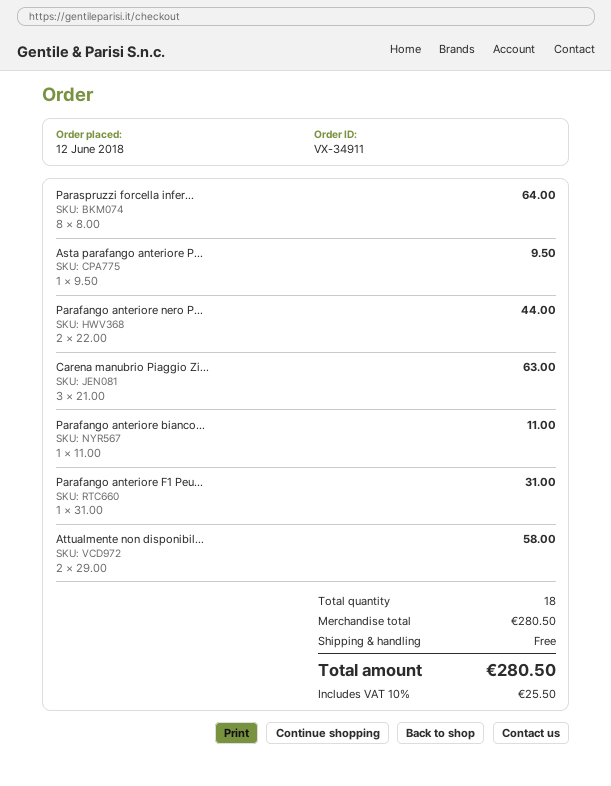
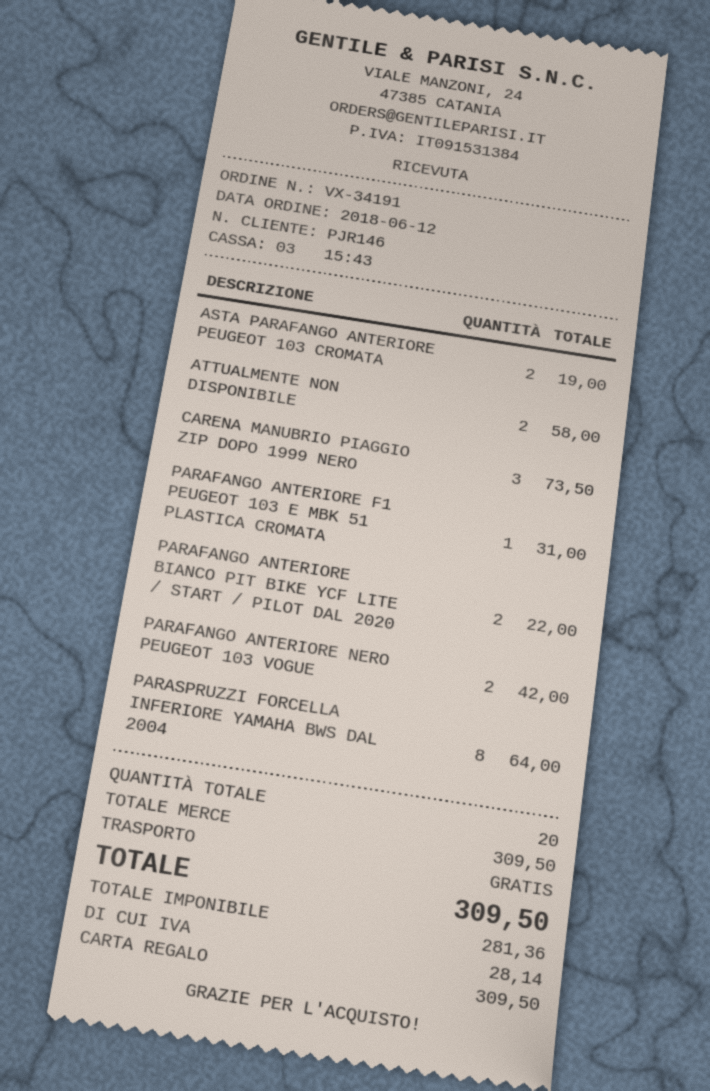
order number: VX-34911 -> VX-34191
Asta parafango anteriore P...: 1 for 9.50 -> 2 for 19.00
Parafango anteriore nero P...: 2 for 44.00 -> 2 for 42.00
Carena manubrio Piaggio Zi...: 3 for 63.00 -> 3 for 73.50
Parafango anteriore bianco...: 1 for 11.00 -> 2 for 22.00
total quantity: 18 -> 20
subtotal: 280.50 -> 309.50
tax: 25.50 -> 28.14
total: 280.50 -> 309.50

